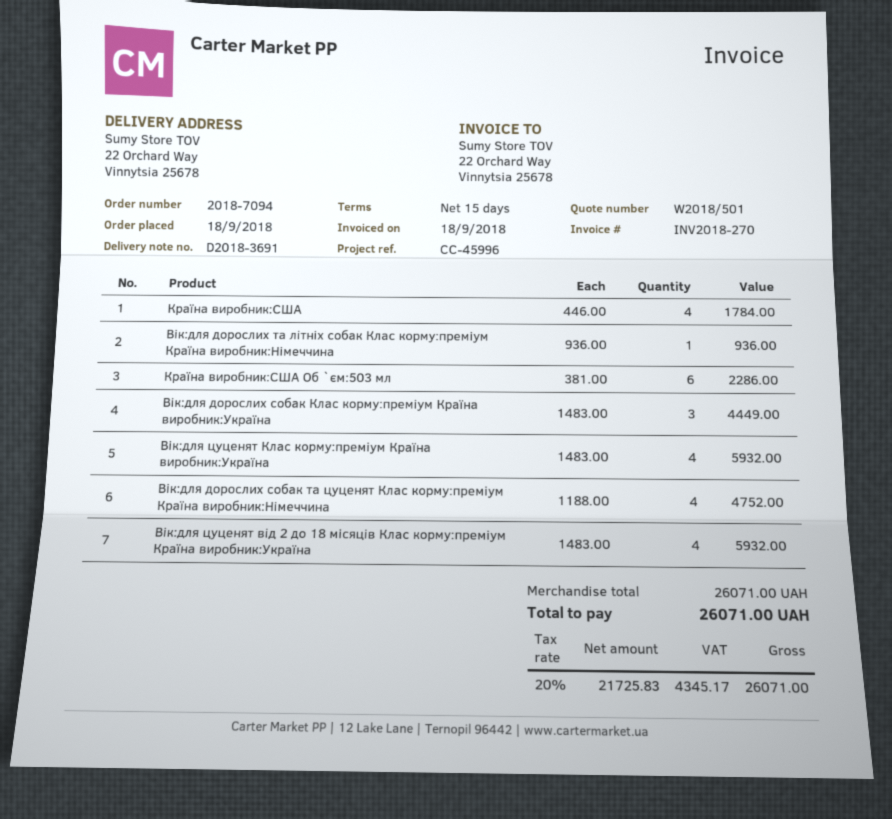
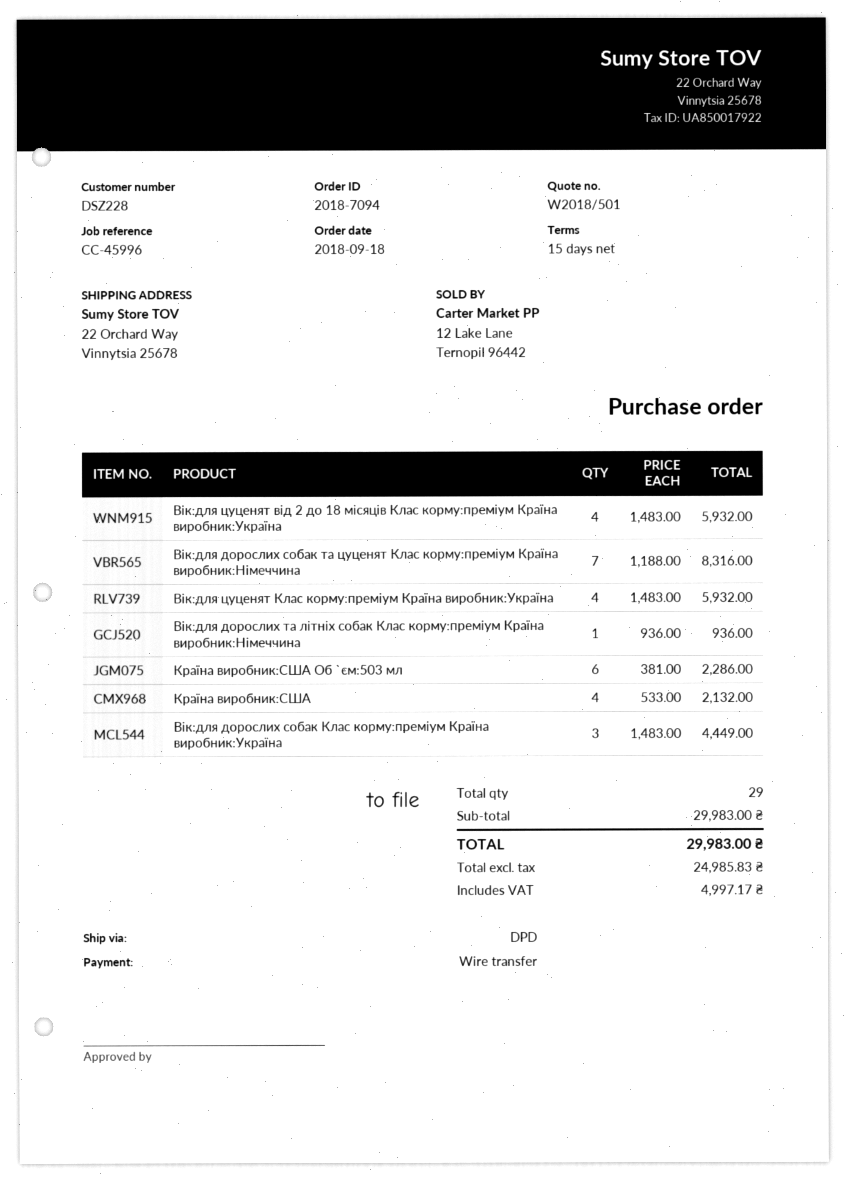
Країна виробник:США: 4 x 446.00 = 1784.00 -> 4 x 533.00 = 2132.00
Вік:для дорослих собак та цуценят Клас корму:преміум Країна виробник:Німеччина: 4 x 1188.00 = 4752.00 -> 7 x 1188.00 = 8316.00
subtotal: 26071.00 -> 29983.00
net: 21725.83 -> 24985.83
tax: 4345.17 -> 4997.17
total: 26071.00 -> 29983.00

